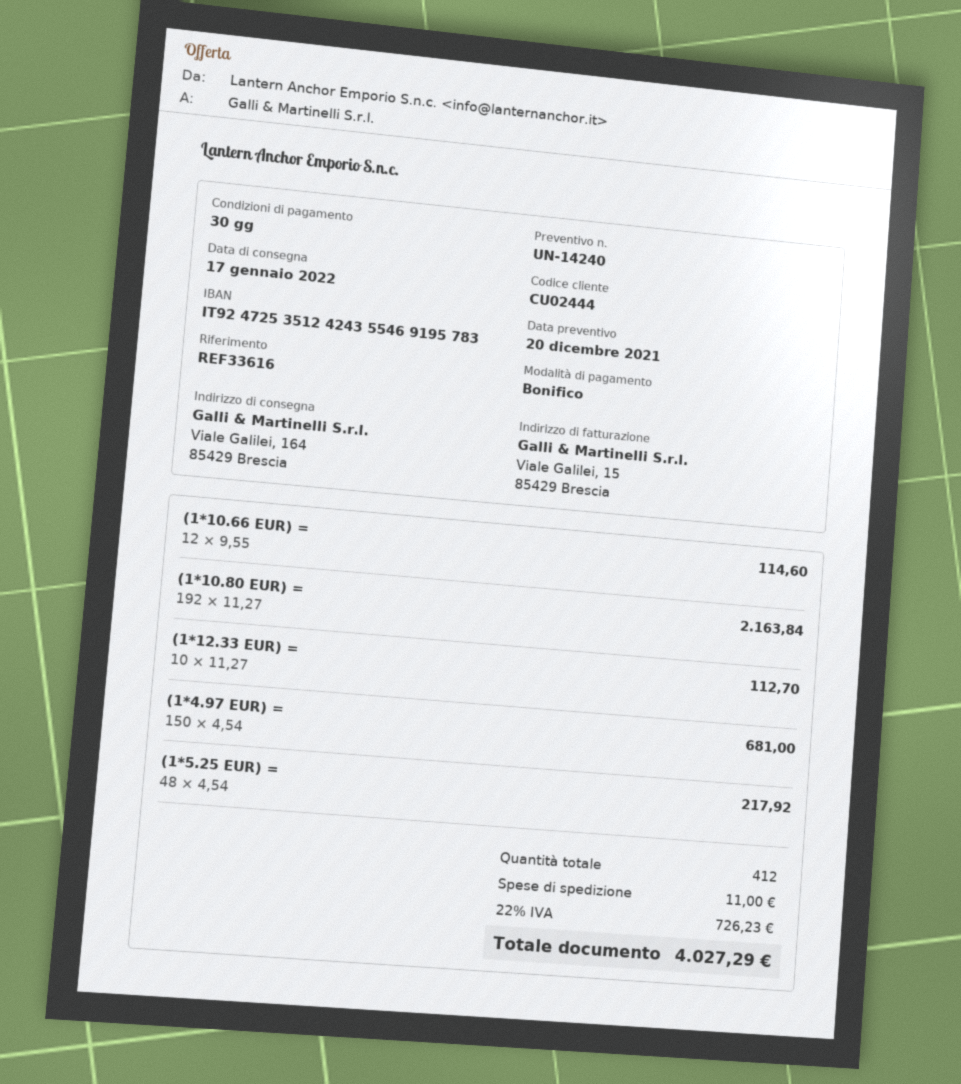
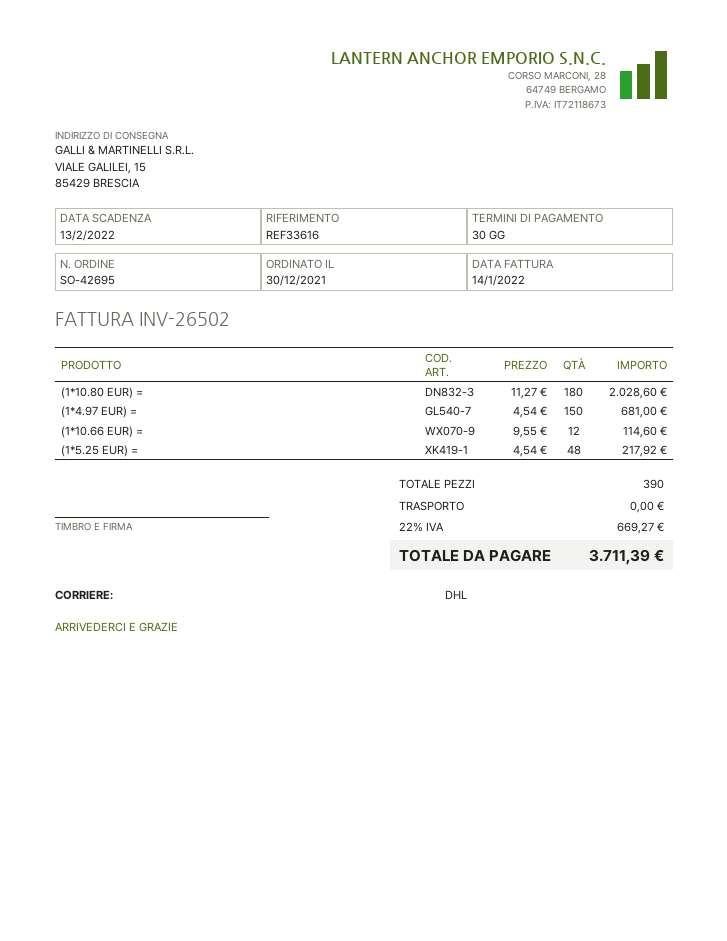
ship to: Viale Galilei, 164, 85429 Brescia -> VIALE GALILEI, 15, 85429 BRESCIA
(1*10.80 EUR) =: 192 x 11.27 = 2163.84 -> 180 x 11.27 = 2028.60
(1*12.33 EUR) =: 10 x 11.27 = 112.70 -> none
total quantity: 412 -> 390
shipping: 11.00 -> 0.00
tax: 22% = 726.23 -> 22% = 669.27
total: 4027.29 -> 3711.39

